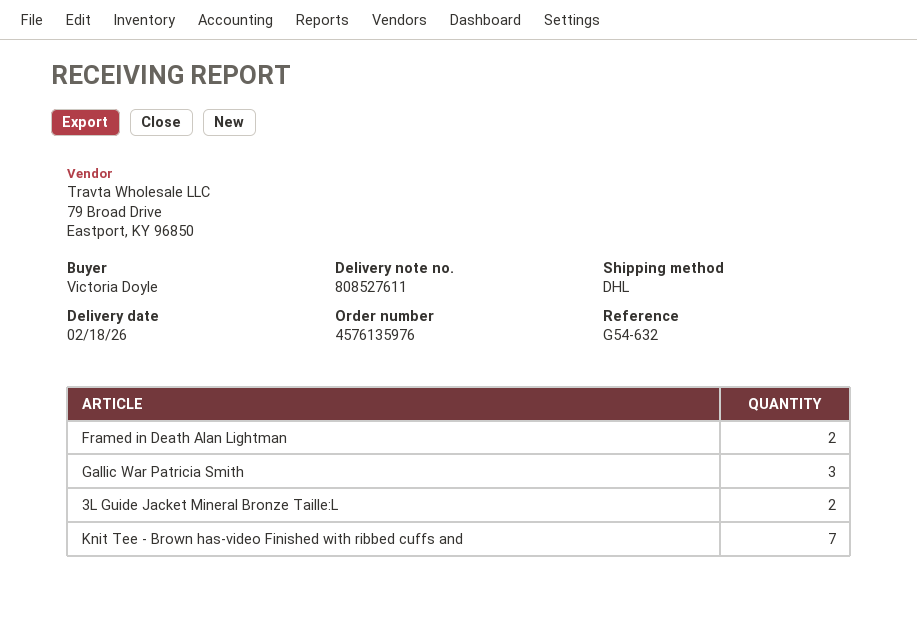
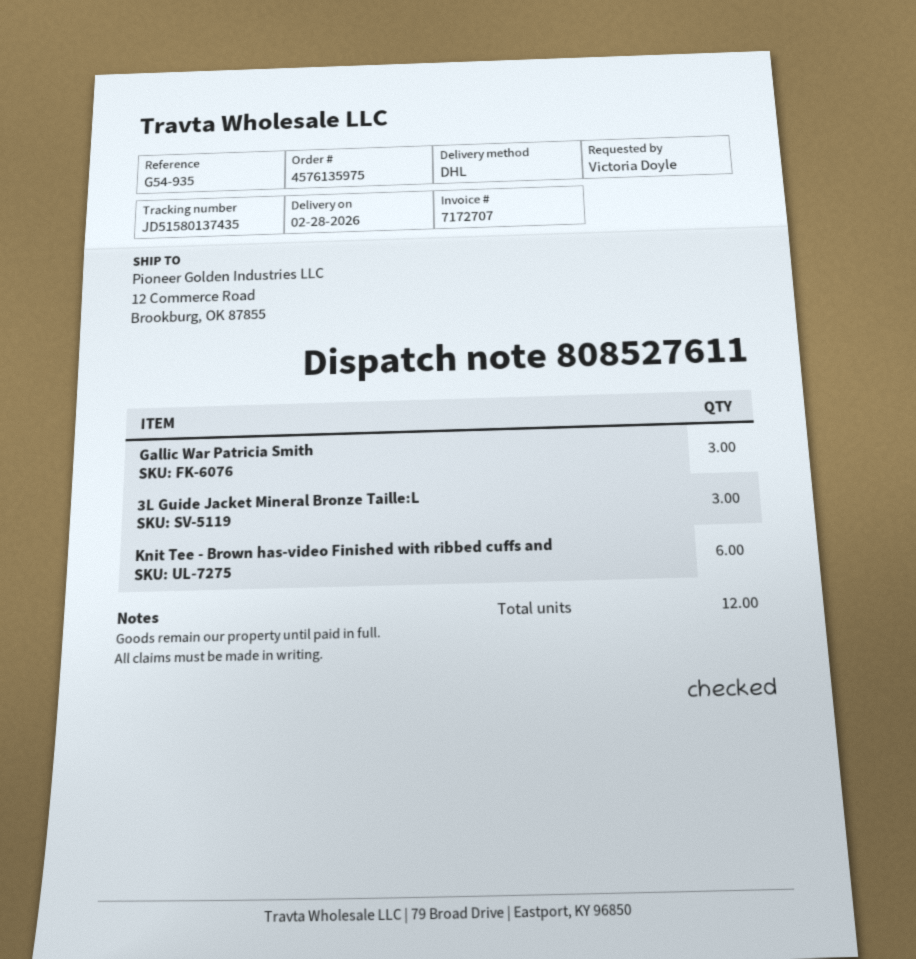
order number: 4576135976 -> 4576135975
delivery date: 2026-02-18 -> 2026-02-28
reference: G54-632 -> G54-935
Framed in Death Alan Lightman: 2 -> none
3L Guide Jacket Mineral Bronze Taille:L: 2 -> 3
Knit Tee - Brown has-video Finished with ribbed cuffs and: 7 -> 6

